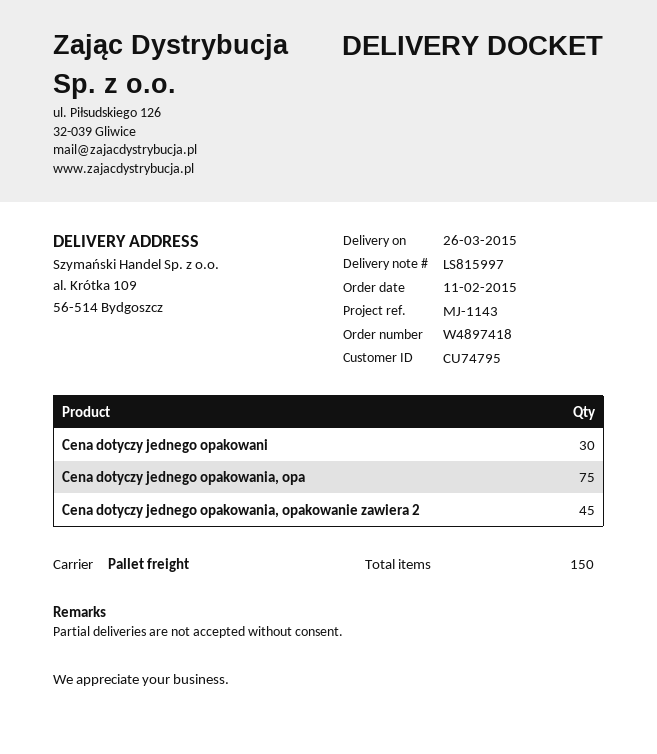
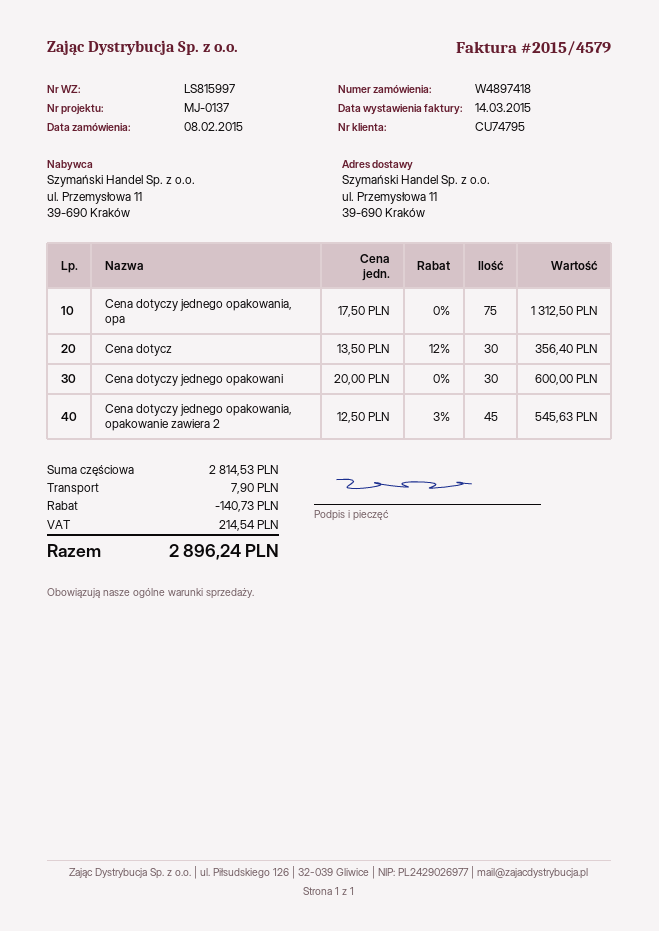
order date: 2015-02-11 -> 2015-02-08
reference: MJ-1143 -> MJ-0137
ship to: al. Krótka 109, 56-514 Bydgoszcz -> ul. Przemysłowa 11, 39-690 Kraków
Cena dotycz: none -> 30

